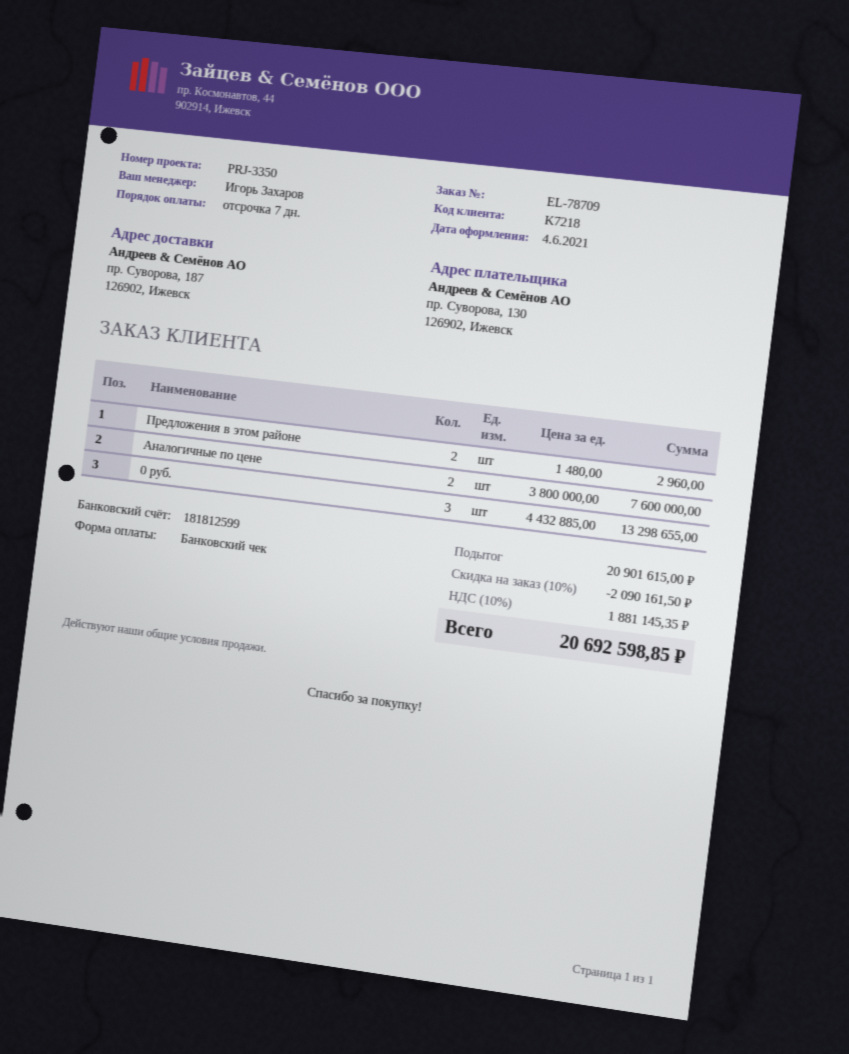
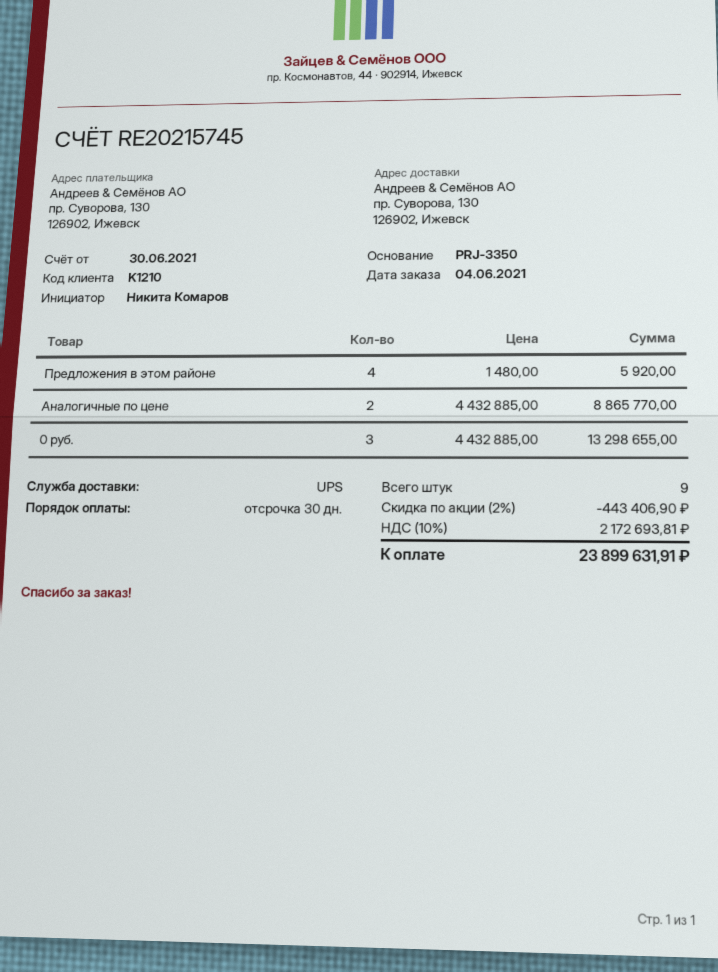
payment terms: 7 days -> 30 days
customer number: K7218 -> K1210
ship to: пр. Суворова, 187, 126902, Ижевск -> пр. Суворова, 130, 126902, Ижевск
Предложения в этом районе: 2 x 1480.00 = 2960.00 -> 4 x 1480.00 = 5920.00
Аналогичные по цене: 2 x 3800000.00 = 7600000.00 -> 2 x 4432885.00 = 8865770.00
discount: 10% = 2090161.50 -> 2% = 443406.90
tax: 10% = 1881145.35 -> 10% = 2172693.81
total: 20692598.85 -> 23899631.91

